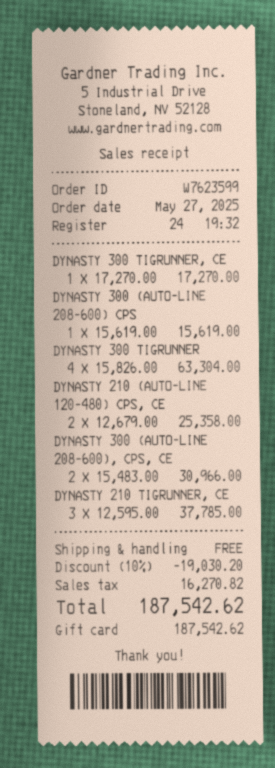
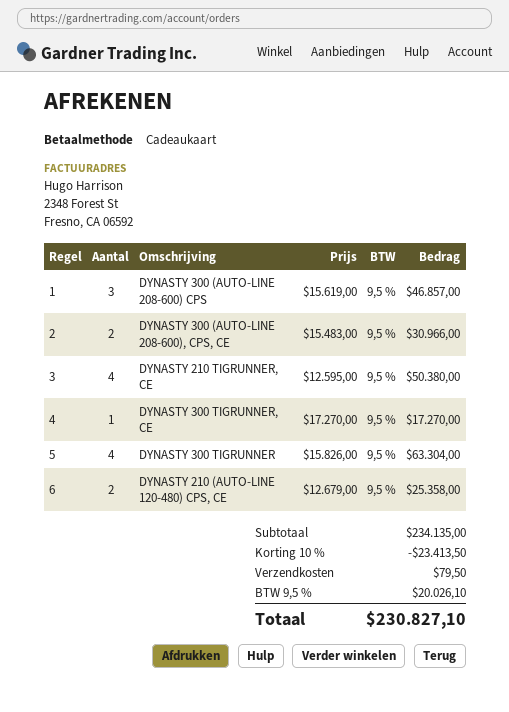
DYNASTY 300 (AUTO-LINE 208-600) CPS: 1 x 15619.00 = 15619.00 -> 3 x 15619.00 = 46857.00
DYNASTY 210 TIGRUNNER, CE: 3 x 12595.00 = 37785.00 -> 4 x 12595.00 = 50380.00
discount: 10% = 19030.20 -> 10% = 23413.50
shipping: 0.00 -> 79.50
tax: 16270.82 -> 20026.10
total: 187542.62 -> 230827.10

